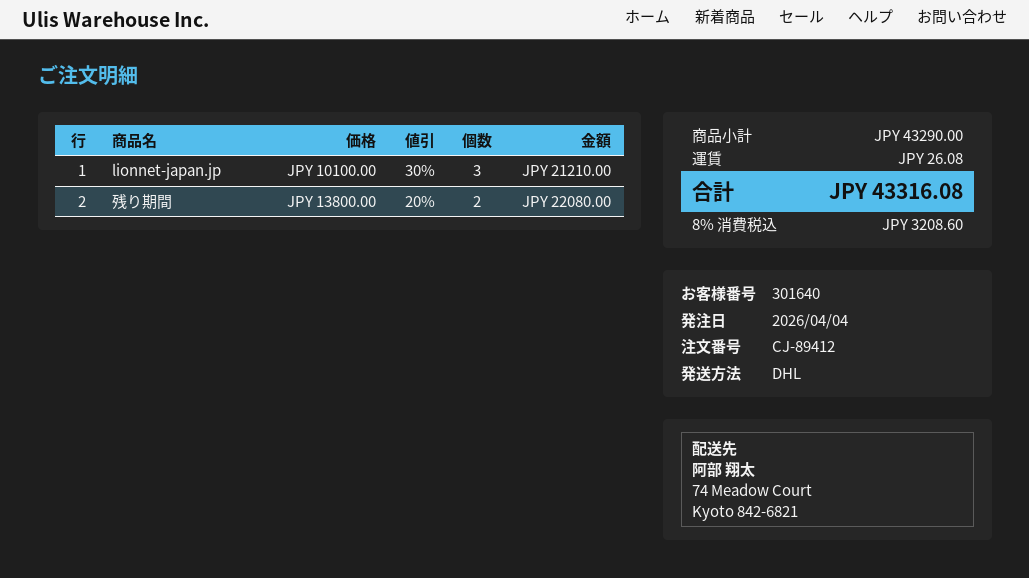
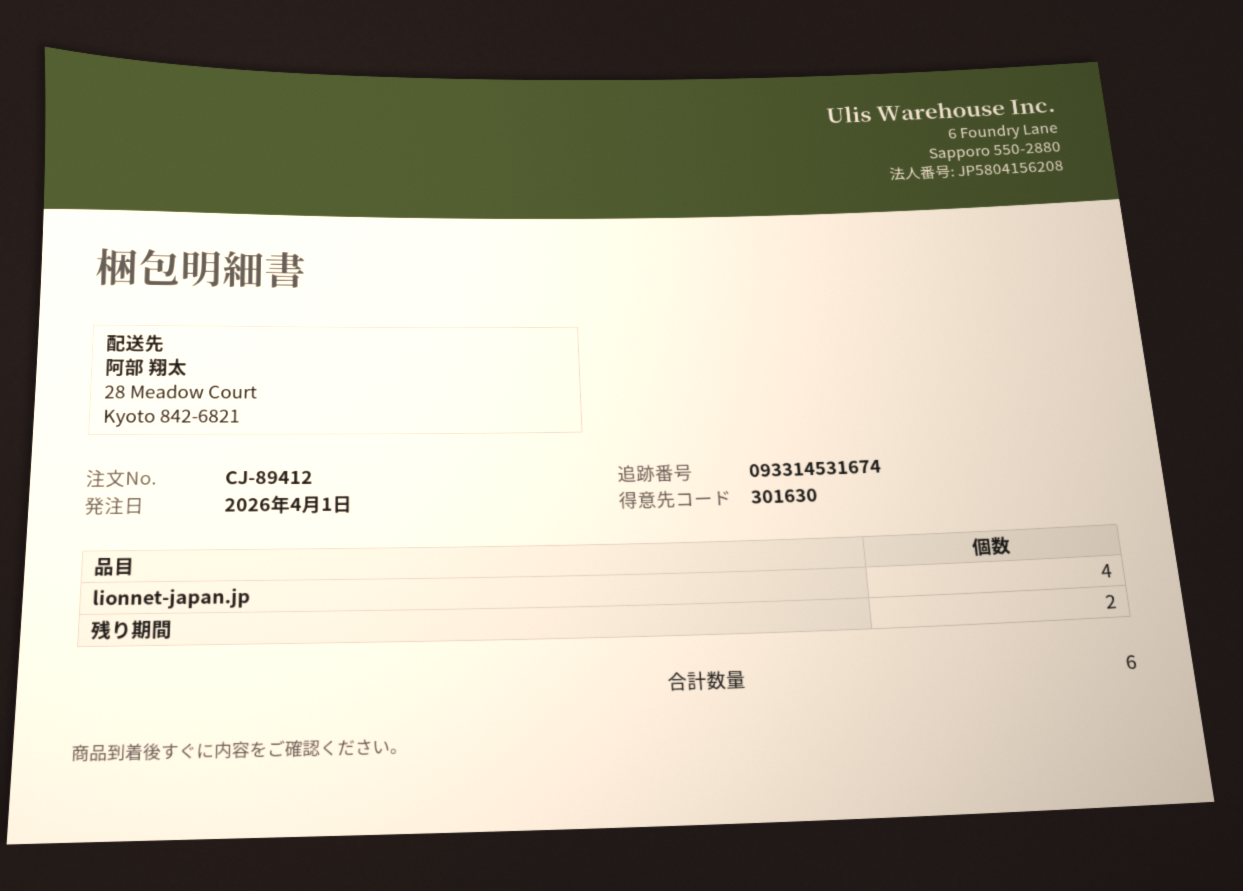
order date: 2026-04-04 -> 2026-04-01
customer number: 301640 -> 301630
ship to: 74 Meadow Court, Kyoto 842-6821 -> 28 Meadow Court, Kyoto 842-6821
lionnet-japan.jp: 3 -> 4

